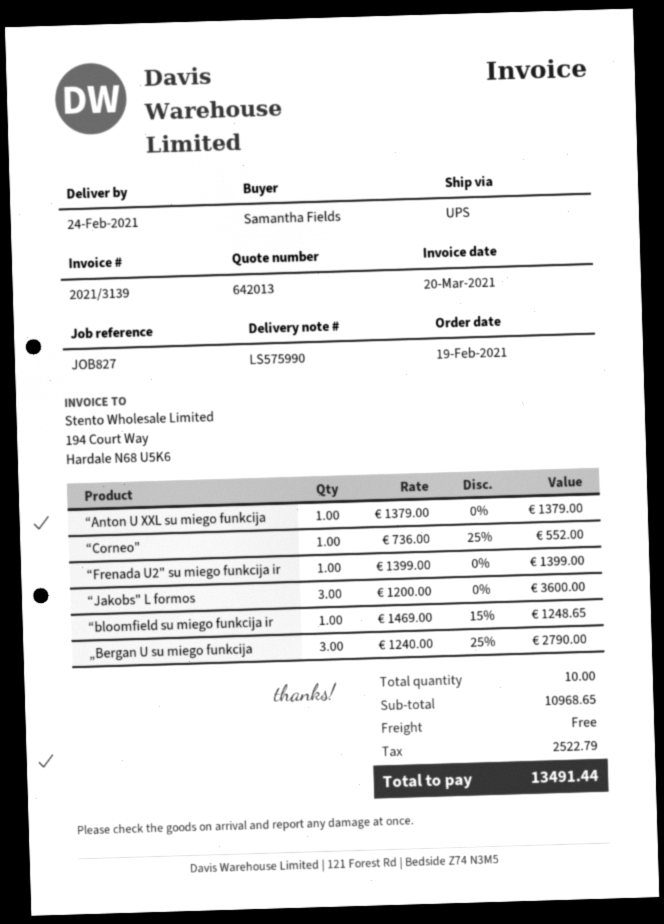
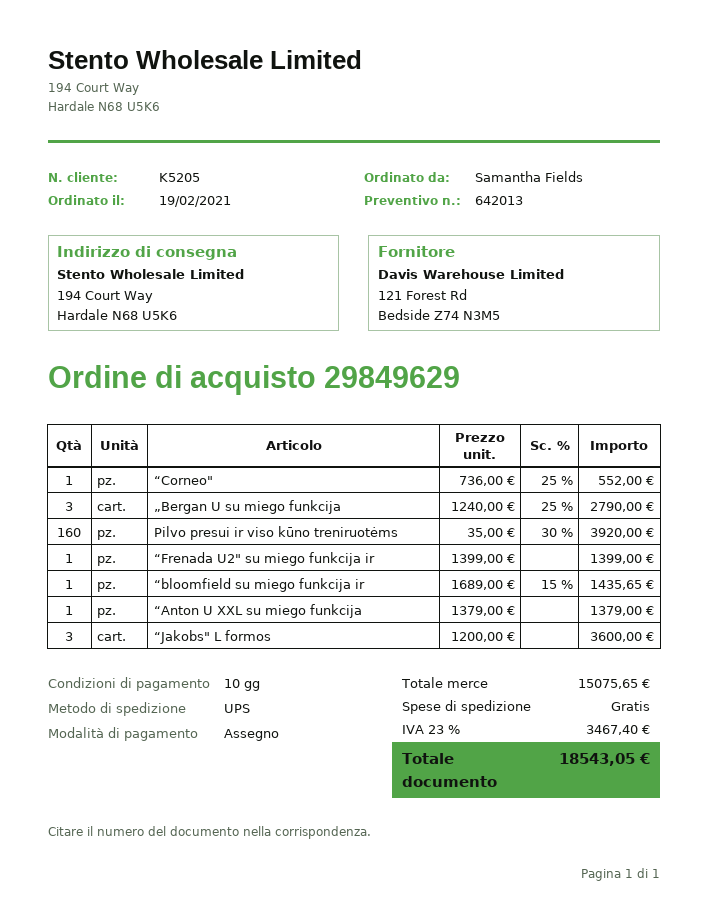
“bloomfield su miego funkcija ir: 1 x 1469.00 - 15% = 1248.65 -> 1 x 1689.00 - 15% = 1435.65
Pilvo presui ir viso kūno treniruotėms: none -> 160 x 35.00 - 30% = 3920.00
subtotal: 10968.65 -> 15075.65
tax: 2522.79 -> 3467.40
total: 13491.44 -> 18543.05

